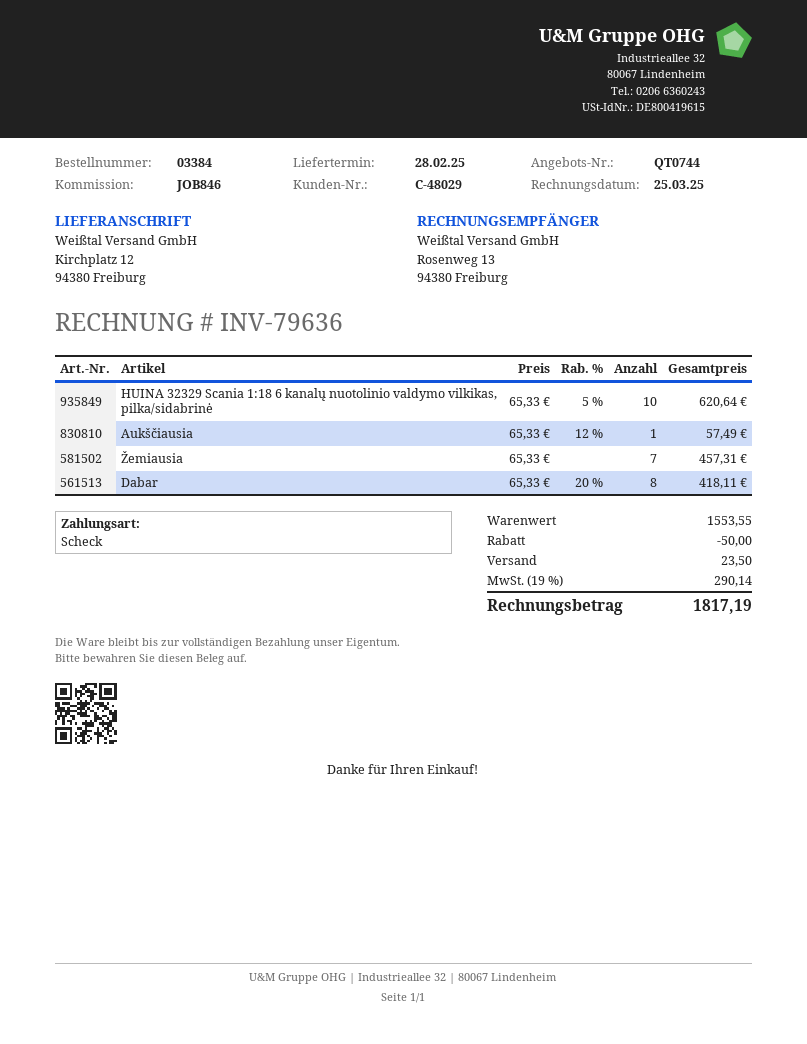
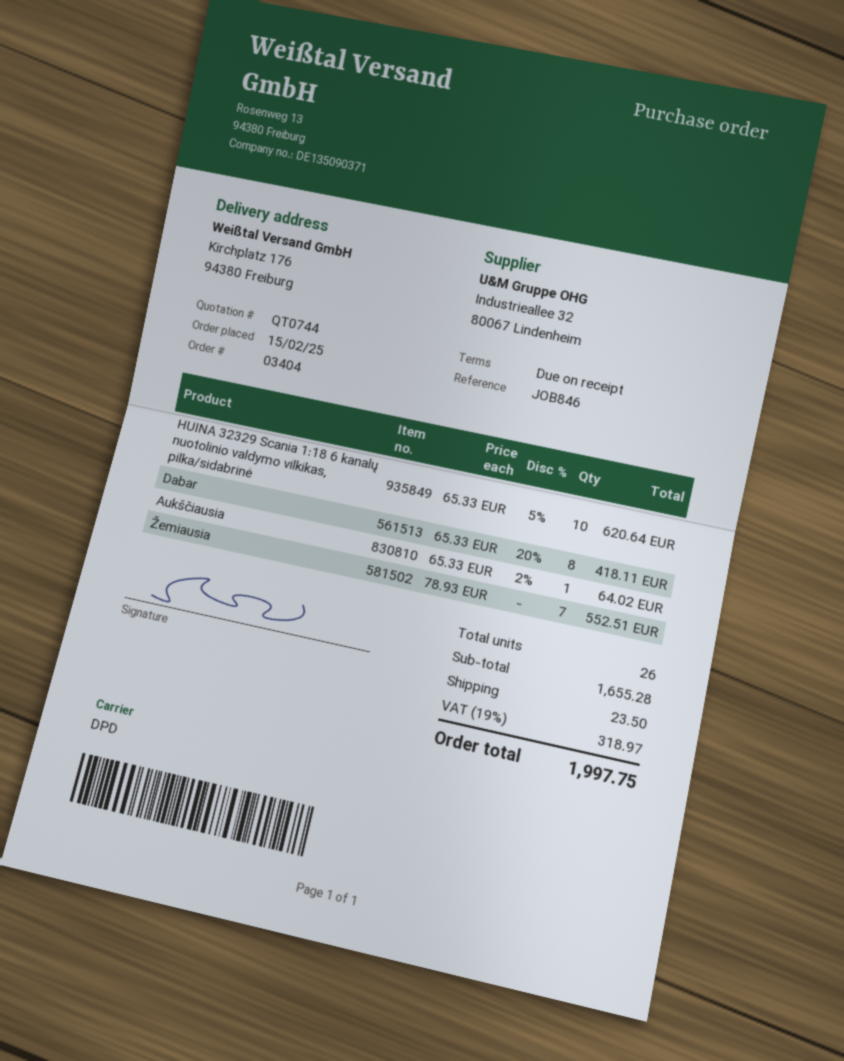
order number: 03384 -> 03404
ship to: Kirchplatz 12, 94380 Freiburg -> Kirchplatz 176, 94380 Freiburg
Aukščiausia: 1 x 65.33 - 12% = 57.49 -> 1 x 65.33 - 2% = 64.02
Žemiausia: 7 x 65.33 = 457.31 -> 7 x 78.93 = 552.51
subtotal: 1553.55 -> 1655.28
discount: 50.00 -> none
tax: 19% = 290.14 -> 19% = 318.97
total: 1817.19 -> 1997.75

